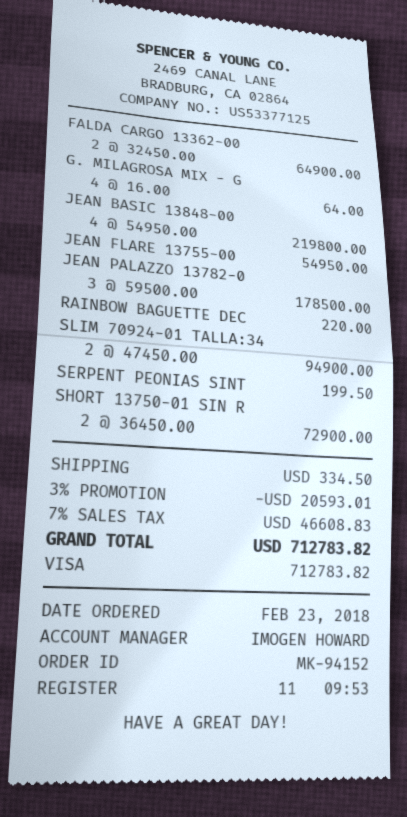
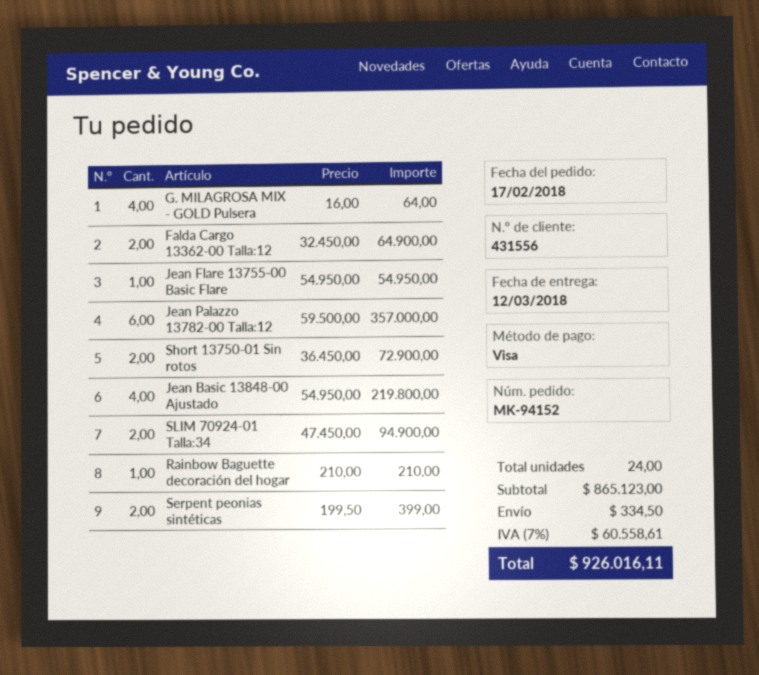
order date: 2018-02-23 -> 2018-02-17
JEAN PALAZZO 13782-0: 3 x 59500.00 = 178500.00 -> 6 x 59500.00 = 357000.00
RAINBOW BAGUETTE DEC: 1 x 220.00 = 220.00 -> 1 x 210.00 = 210.00
SERPENT PEONIAS SINT: 1 x 199.50 = 199.50 -> 2 x 199.50 = 399.00
discount: 3% = 20593.01 -> none
tax: 7% = 46608.83 -> 7% = 60558.61
total: 712783.82 -> 926016.11

